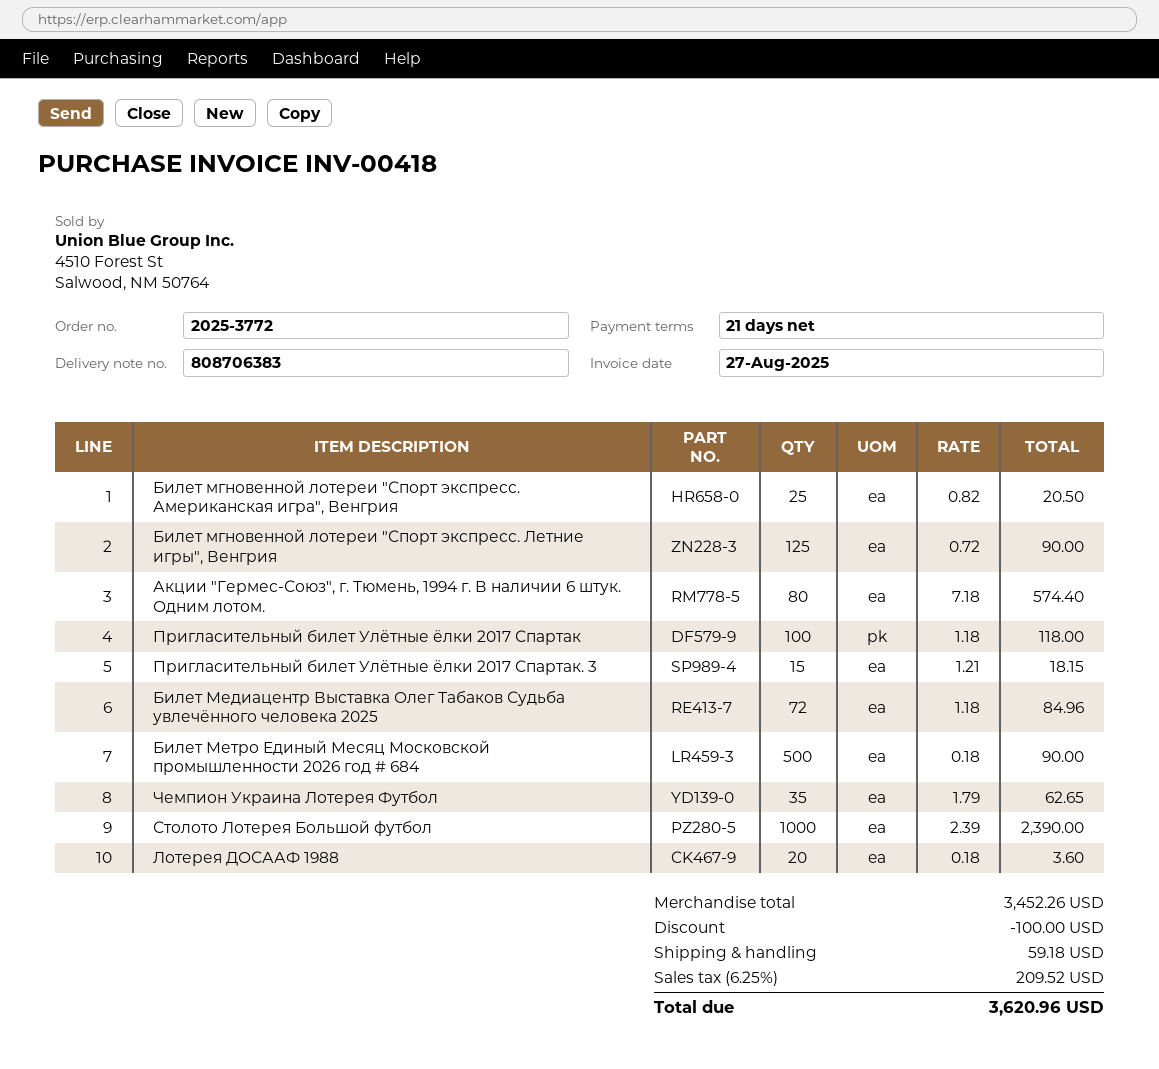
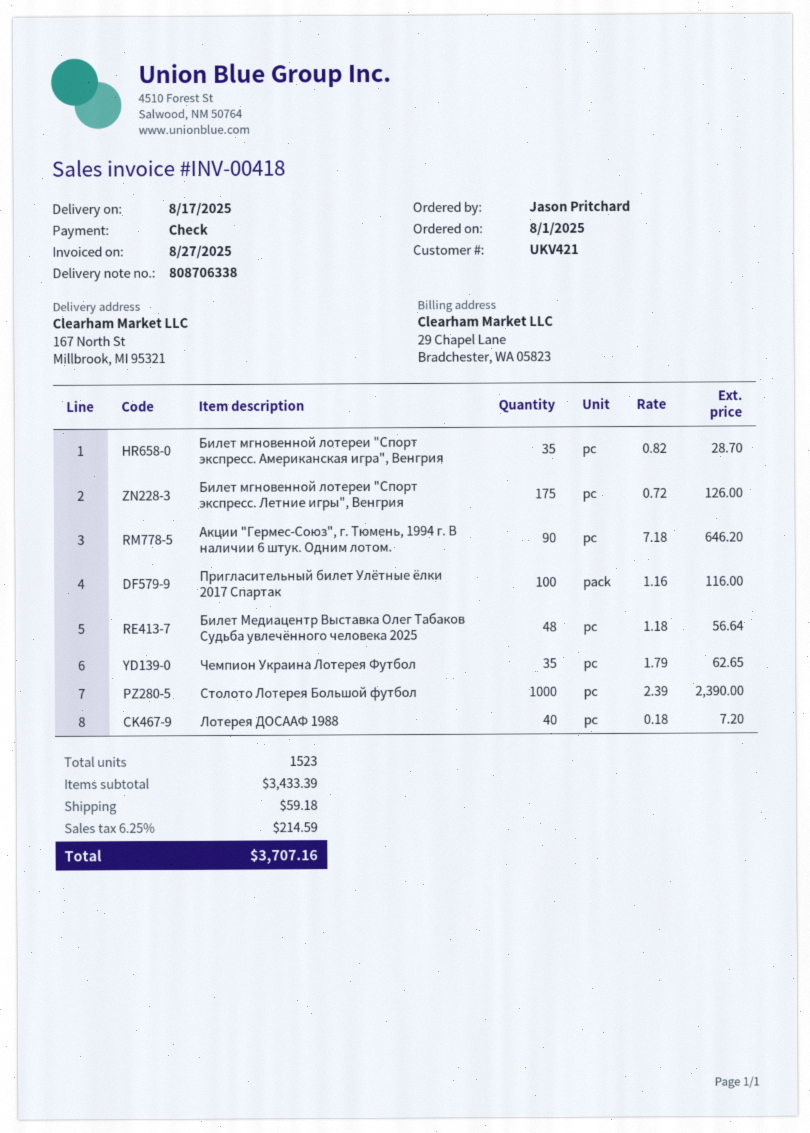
delivery note number: 808706383 -> 808706338
Билет мгновенной лотереи "Спорт экспресс. Американская игра", Венгрия: 25 x 0.82 = 20.50 -> 35 x 0.82 = 28.70
Билет мгновенной лотереи "Спорт экспресс. Летние игры", Венгрия: 125 x 0.72 = 90.00 -> 175 x 0.72 = 126.00
Акции "Гермес-Союз", г. Тюмень, 1994 г. В наличии 6 штук. Одним лотом.: 80 x 7.18 = 574.40 -> 90 x 7.18 = 646.20
Пригласительный билет Улётные ёлки 2017 Спартак: 100 x 1.18 = 118.00 -> 100 x 1.16 = 116.00
Пригласительный билет Улётные ёлки 2017 Спартак. 3: 15 x 1.21 = 18.15 -> none
Билет Медиацентр Выставка Олег Табаков Судьба увлечённого человека 2025: 72 x 1.18 = 84.96 -> 48 x 1.18 = 56.64
Билет Метро Единый Месяц Московской промышленности 2026 год # 684: 500 x 0.18 = 90.00 -> none
Лотерея ДОСААФ 1988: 20 x 0.18 = 3.60 -> 40 x 0.18 = 7.20
subtotal: 3452.26 -> 3433.39
discount: 100.00 -> none
tax: 6.25% = 209.52 -> 6.25% = 214.59
total: 3620.96 -> 3707.16

